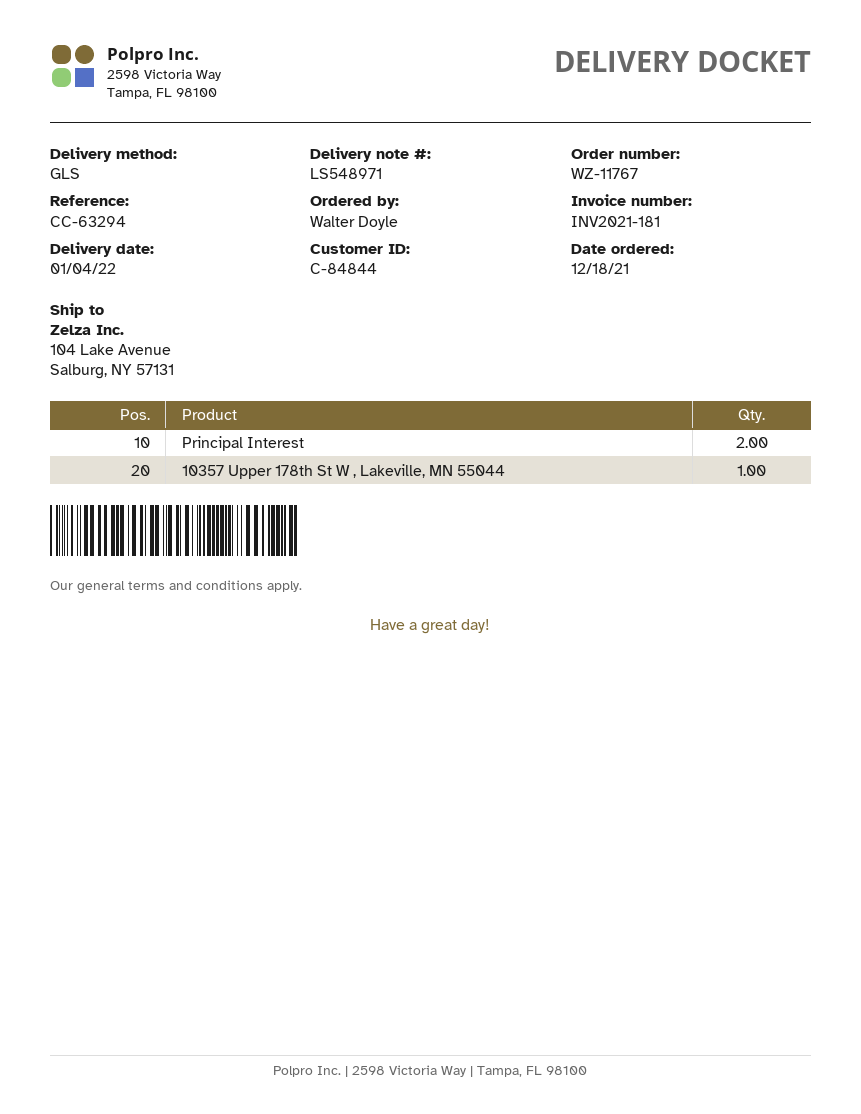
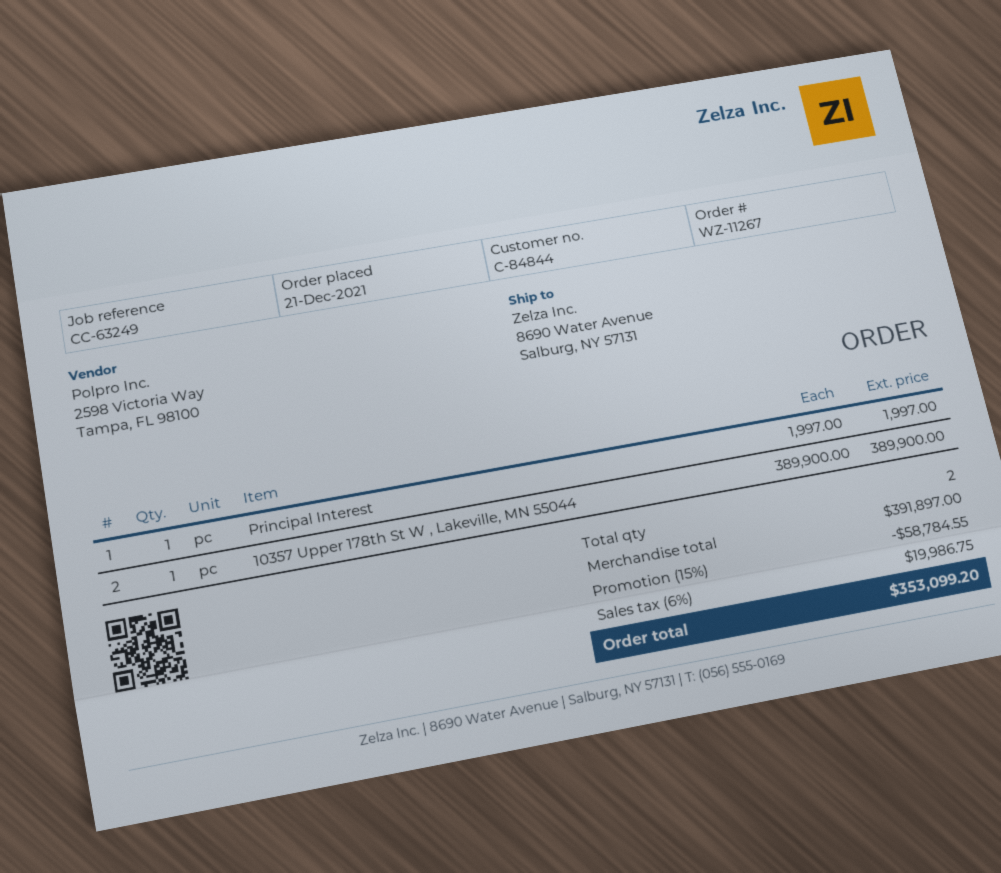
order number: WZ-11767 -> WZ-11267
order date: 2021-12-18 -> 2021-12-21
reference: CC-63294 -> CC-63249
ship to: 104 Lake Avenue, Salburg, NY 57131 -> 8690 Water Avenue, Salburg, NY 57131
Principal Interest: 2 -> 1

